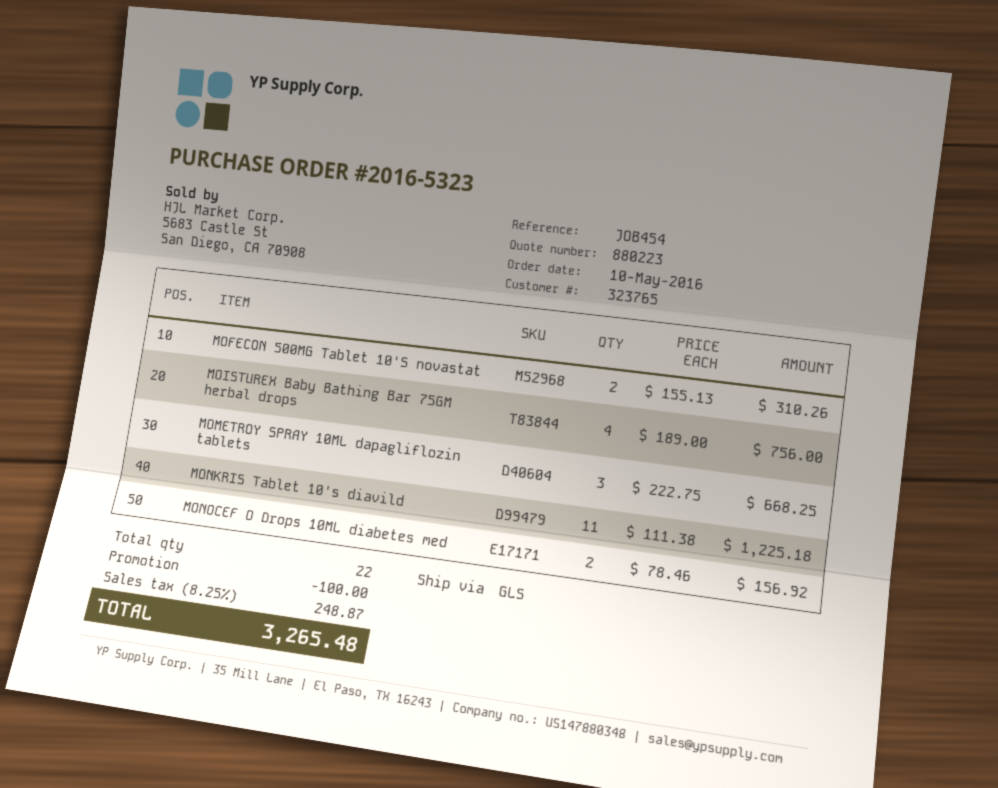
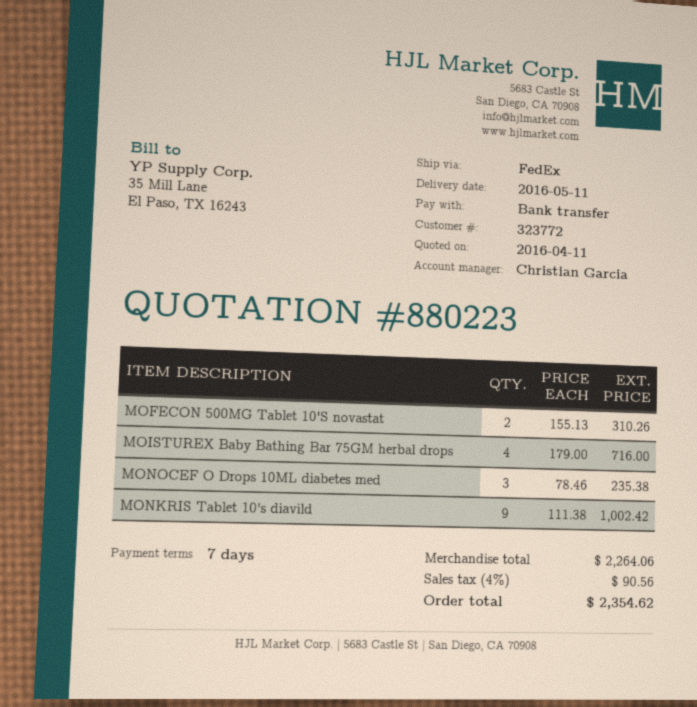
customer number: 323765 -> 323772
shipping method: GLS -> FedEx
MOISTUREX Baby Bathing Bar 75GM herbal drops: 4 x 189.00 = 756.00 -> 4 x 179.00 = 716.00
MOMETROY SPRAY 10ML dapagliflozin tablets: 3 x 222.75 = 668.25 -> none
MONKRIS Tablet 10's diavild: 11 x 111.38 = 1225.18 -> 9 x 111.38 = 1002.42
MONOCEF O Drops 10ML diabetes med: 2 x 78.46 = 156.92 -> 3 x 78.46 = 235.38
discount: 100.00 -> none
tax: 8.25% = 248.87 -> 4% = 90.56
total: 3265.48 -> 2354.62

